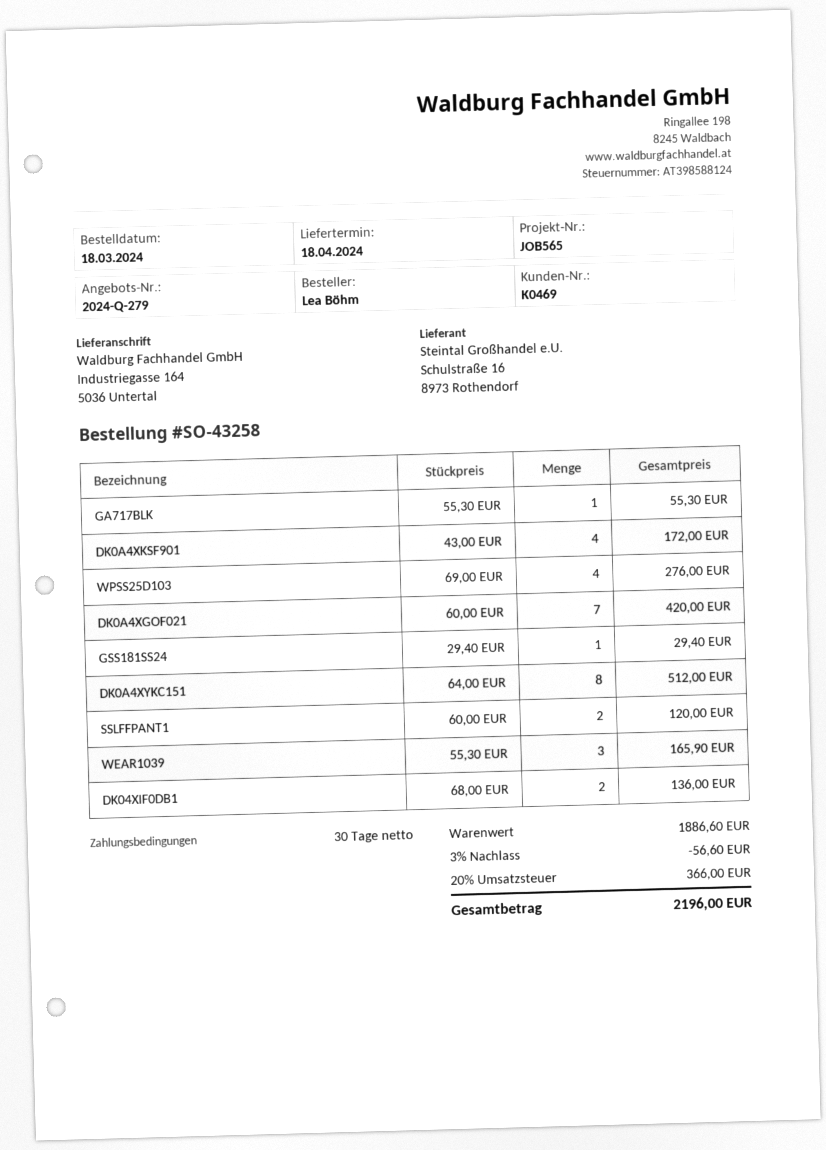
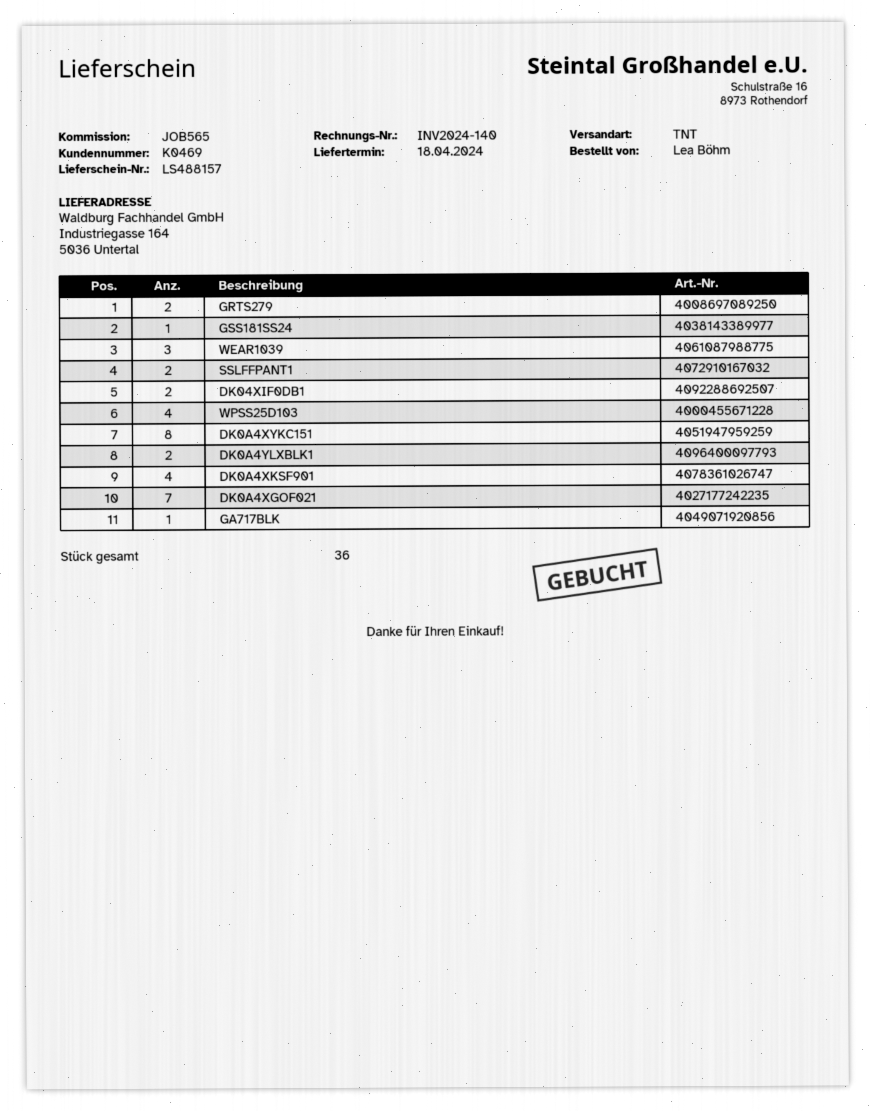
GRTS279: none -> 2
DK0A4YLXBLK1: none -> 2

